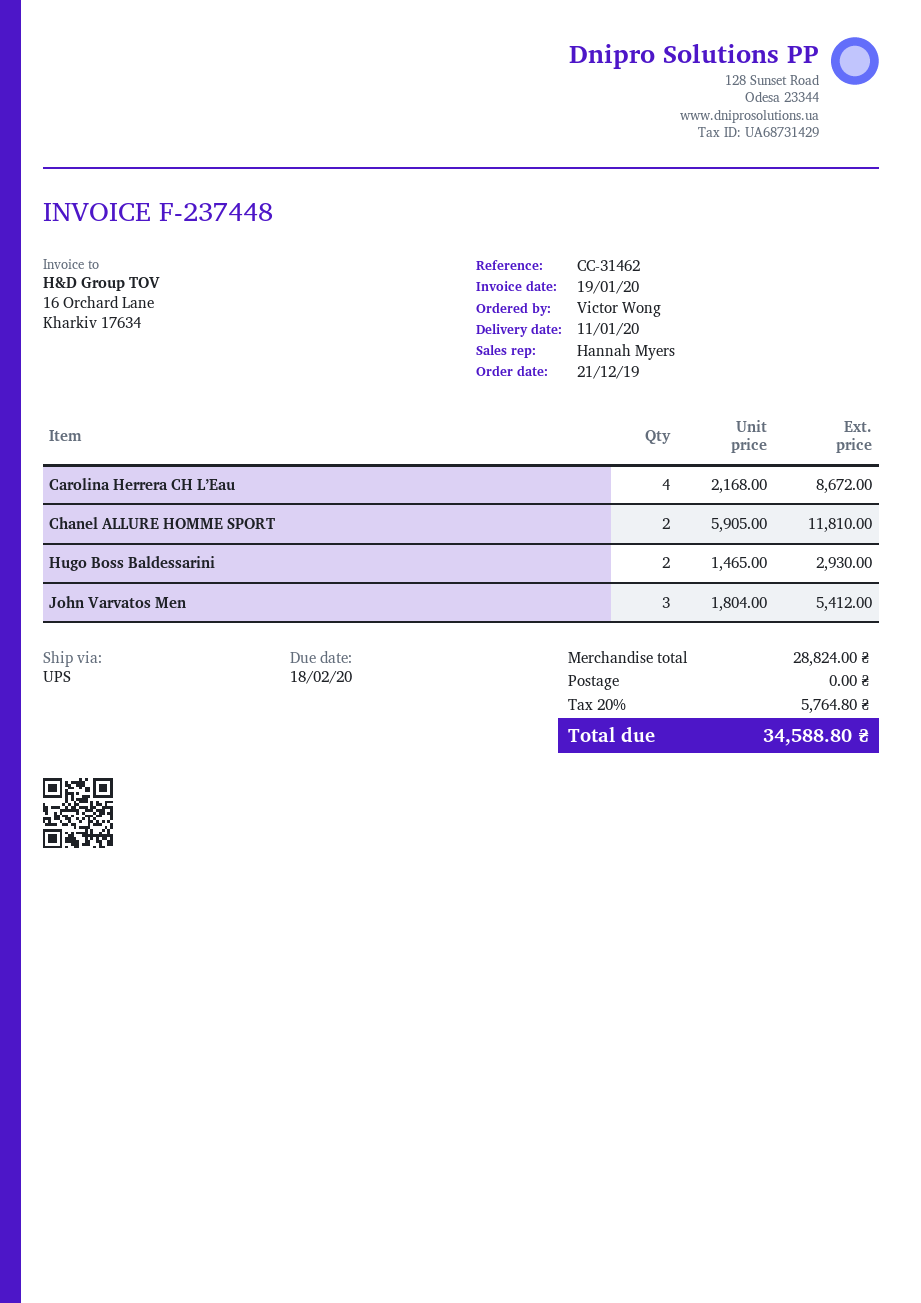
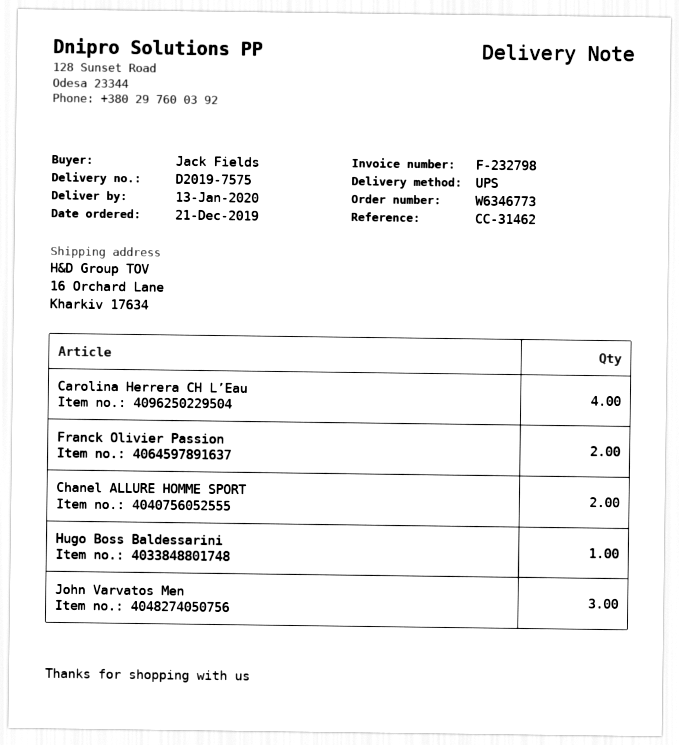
delivery date: 2020-01-11 -> 2020-01-13
invoice number: F-237448 -> F-232798
ordered by: Victor Wong -> Jack Fields
Hugo Boss Baldessarini: 2 -> 1
Franck Olivier Passion: none -> 2

